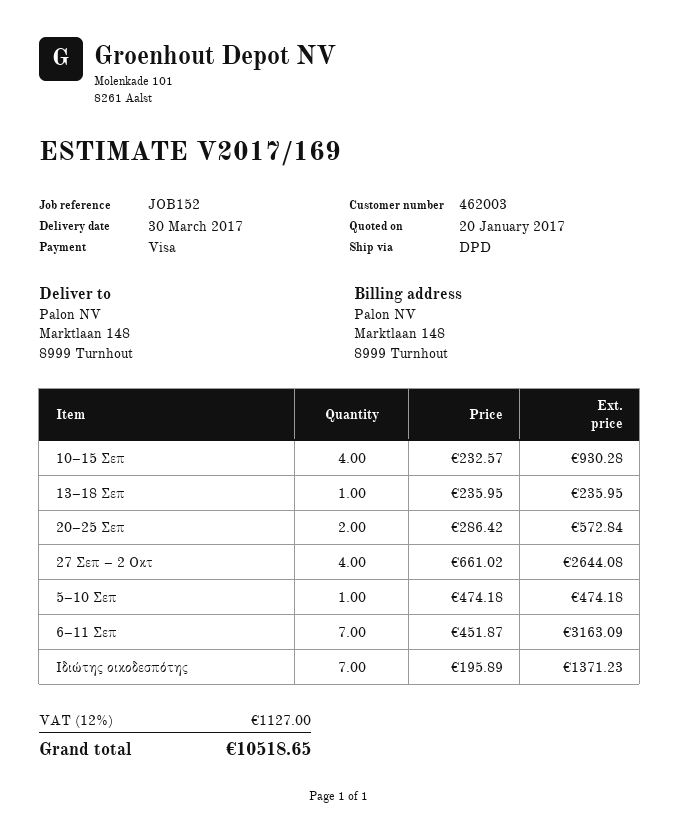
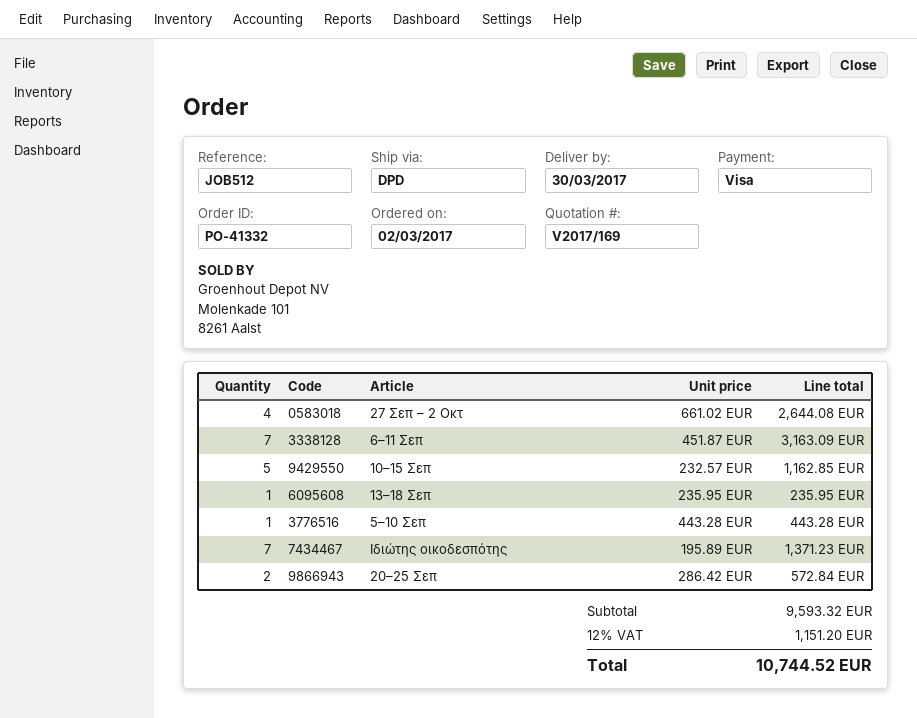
reference: JOB152 -> JOB512
10–15 Σεπ: 4 x 232.57 = 930.28 -> 5 x 232.57 = 1162.85
5–10 Σεπ: 1 x 474.18 = 474.18 -> 1 x 443.28 = 443.28
tax: 12% = 1127.00 -> 12% = 1151.20
total: 10518.65 -> 10744.52

